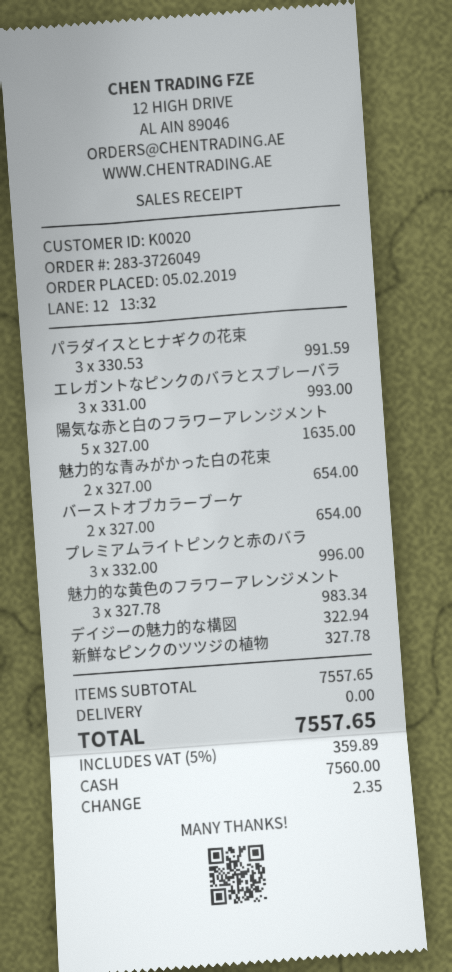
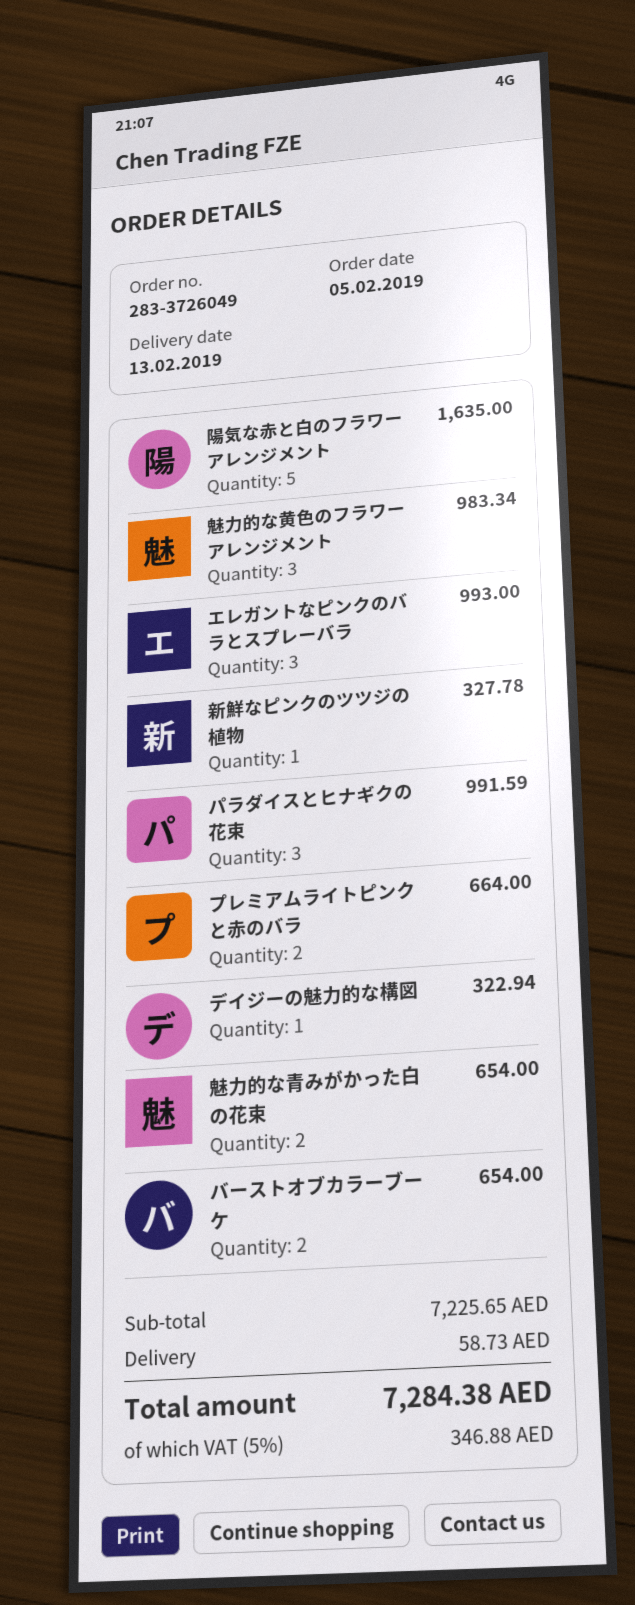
プレミアムライトピンクと赤のバラ: 3 for 996.00 -> 2 for 664.00
subtotal: 7557.65 -> 7225.65
shipping: 0.00 -> 58.73
tax: 5% = 359.89 -> 5% = 346.88
total: 7557.65 -> 7284.38

